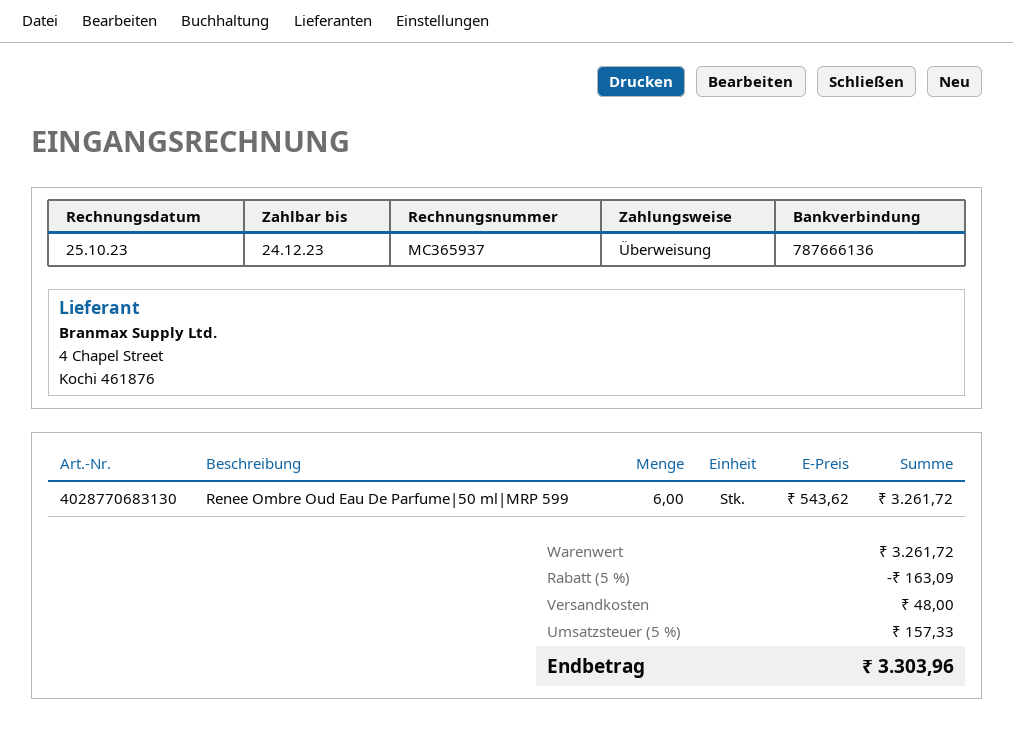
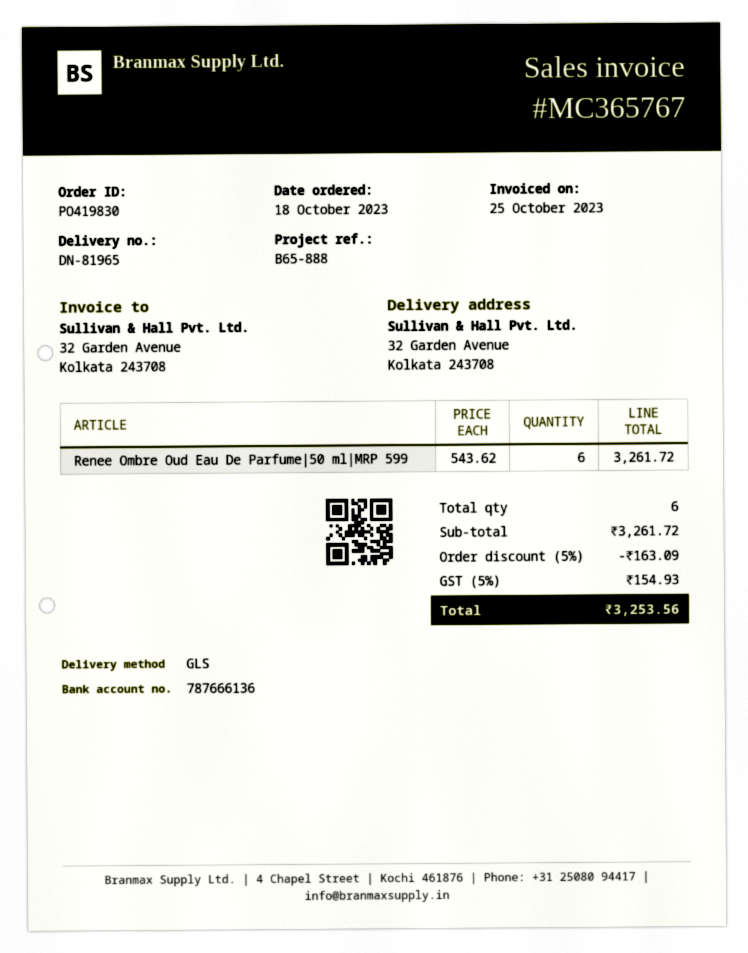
invoice number: MC365937 -> MC365767
shipping: 48.00 -> none
tax: 5% = 157.33 -> 5% = 154.93
total: 3303.96 -> 3253.56

